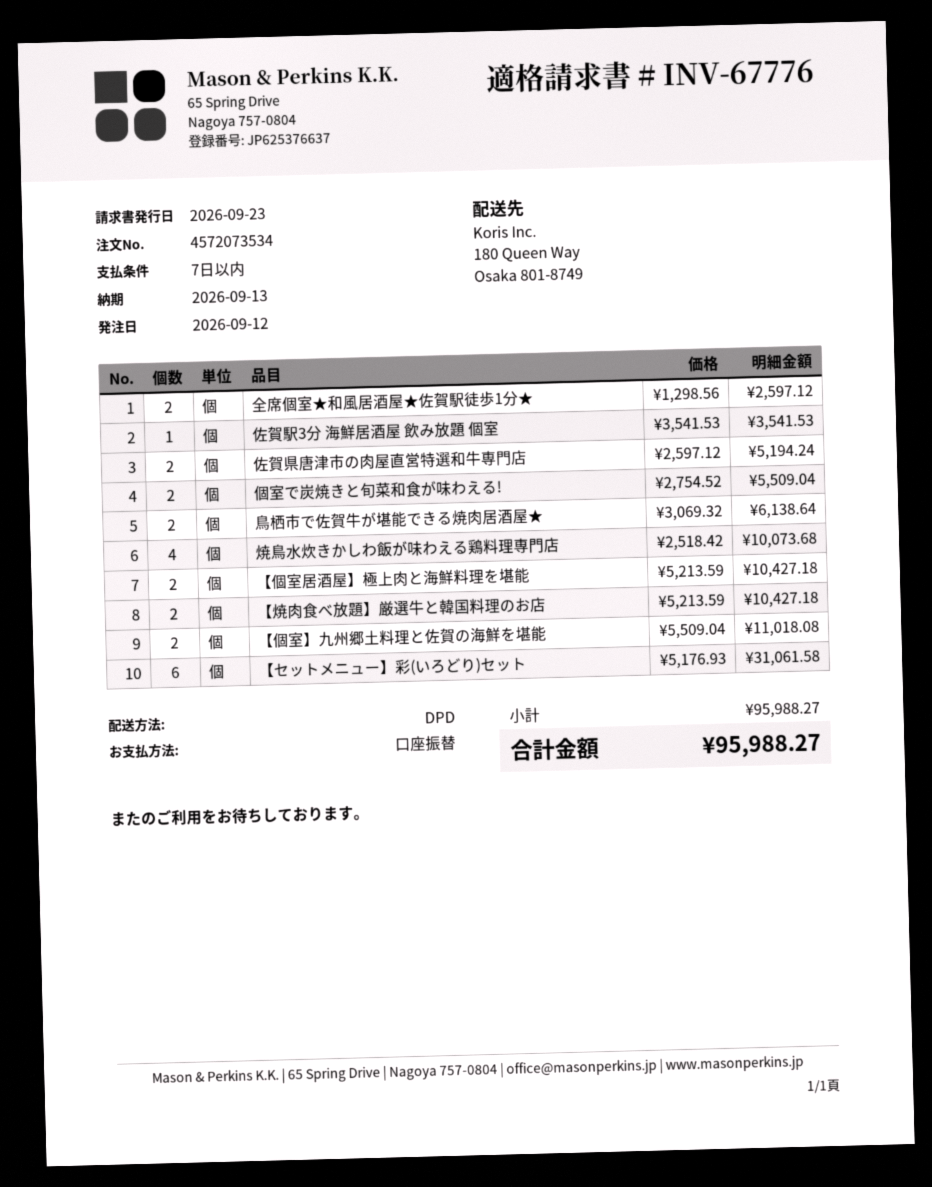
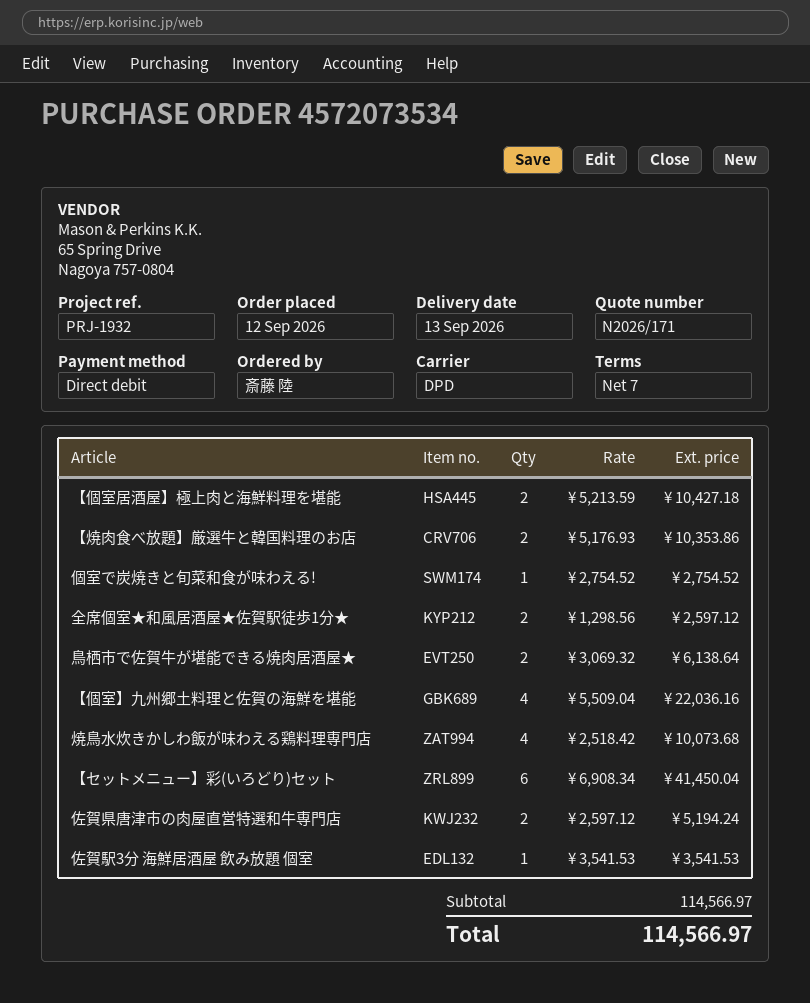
個室で炭焼きと旬菜和食が味わえる!: 2 x 2754.52 = 5509.04 -> 1 x 2754.52 = 2754.52
【焼肉食べ放題】厳選牛と韓国料理のお店: 2 x 5213.59 = 10427.18 -> 2 x 5176.93 = 10353.86
【個室】九州郷土料理と佐賀の海鮮を堪能: 2 x 5509.04 = 11018.08 -> 4 x 5509.04 = 22036.16
【セットメニュー】彩(いろどり)セット: 6 x 5176.93 = 31061.58 -> 6 x 6908.34 = 41450.04
subtotal: 95988.27 -> 114566.97
total: 95988.27 -> 114566.97

